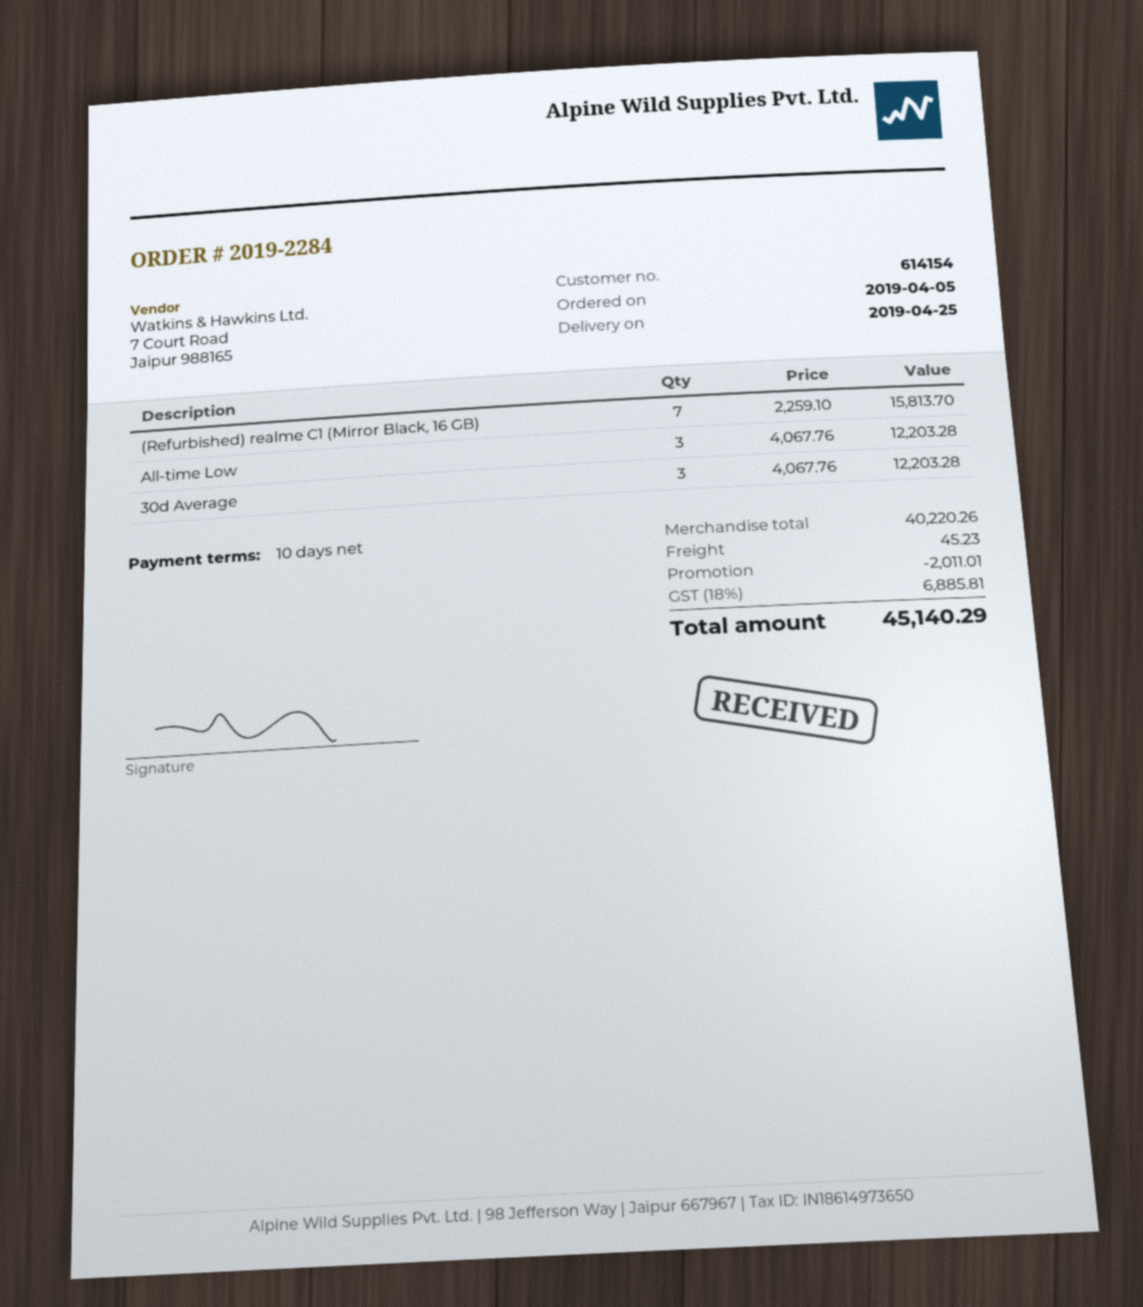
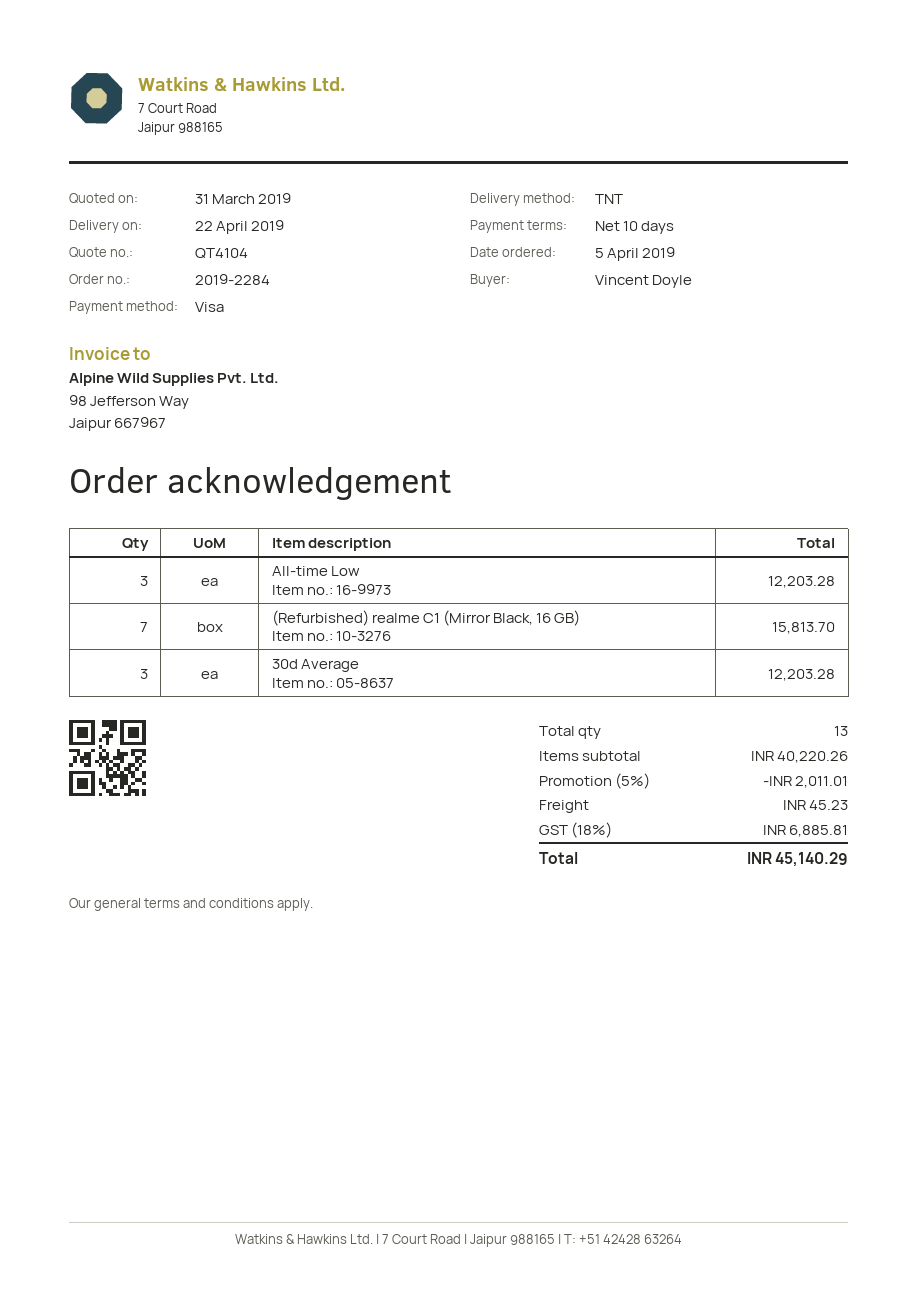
delivery date: 2019-04-25 -> 2019-04-22

